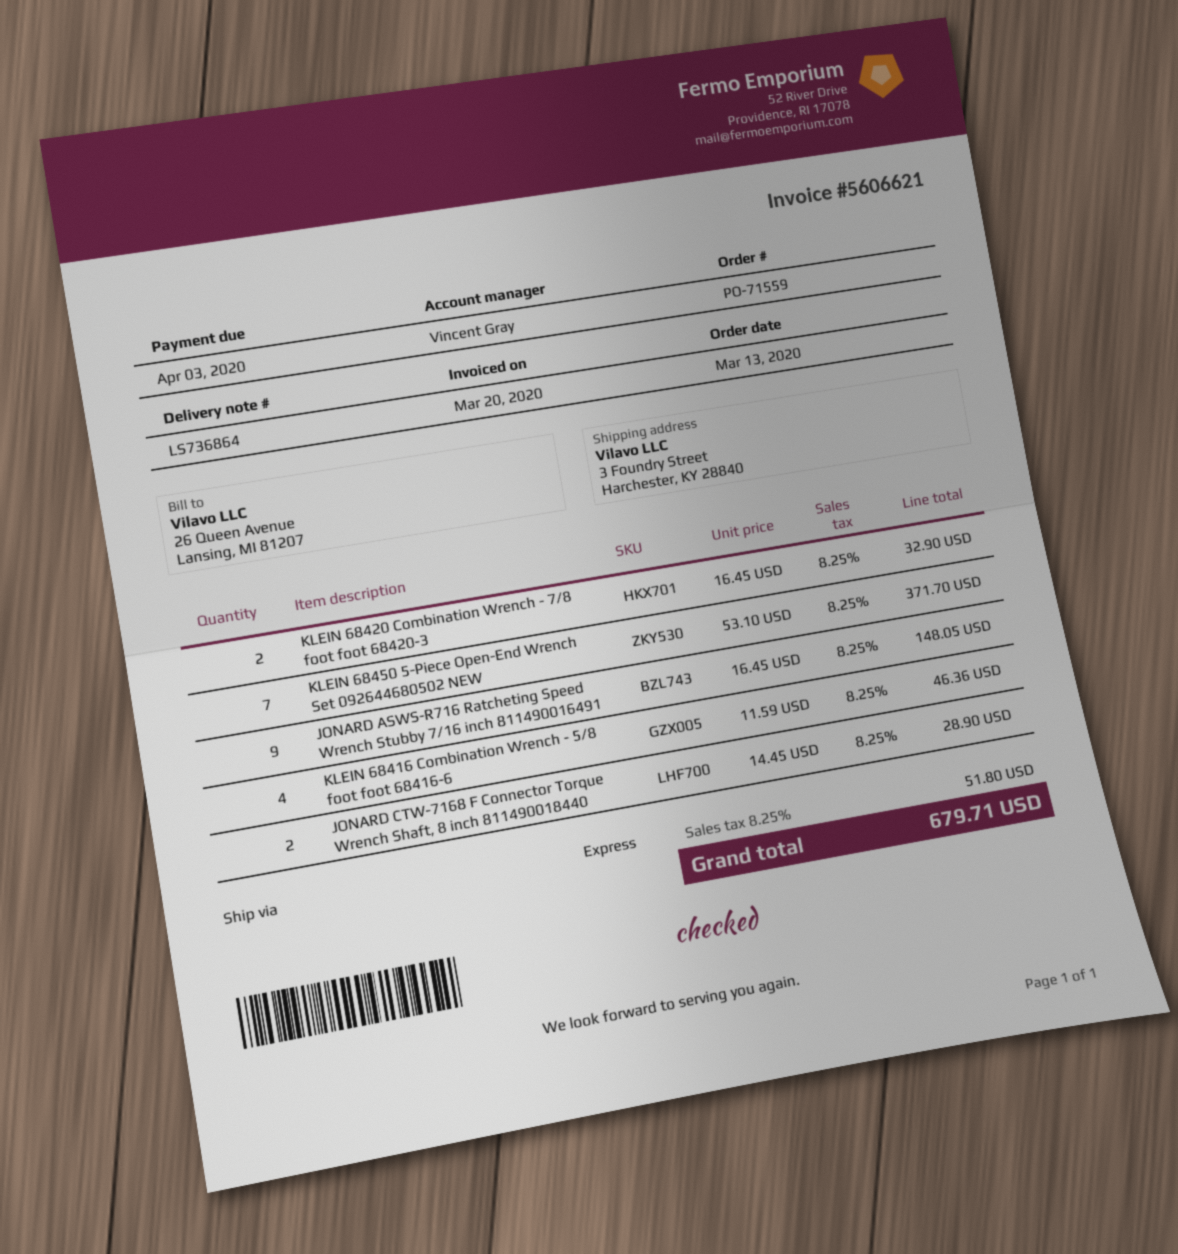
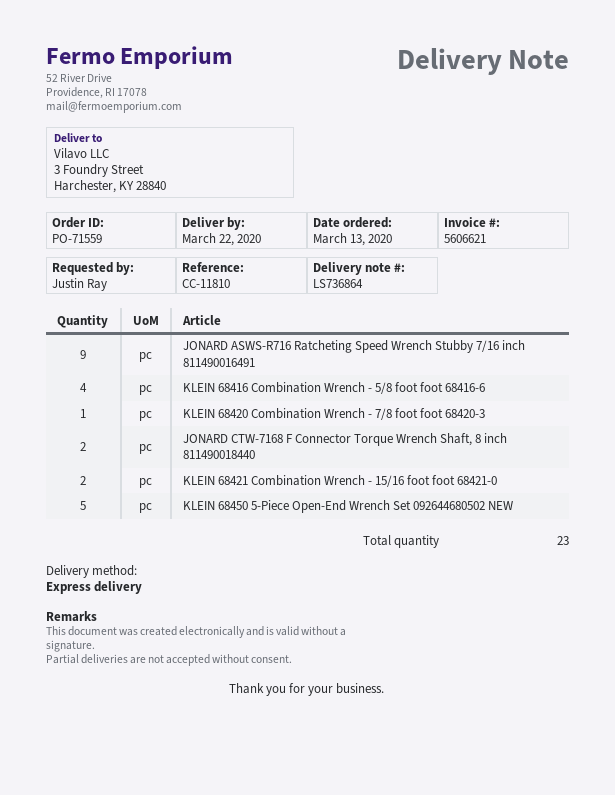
KLEIN 68420 Combination Wrench - 7/8 foot foot 68420-3: 2 -> 1
KLEIN 68450 5-Piece Open-End Wrench Set 092644680502 NEW: 7 -> 5
KLEIN 68421 Combination Wrench - 15/16 foot foot 68421-0: none -> 2

